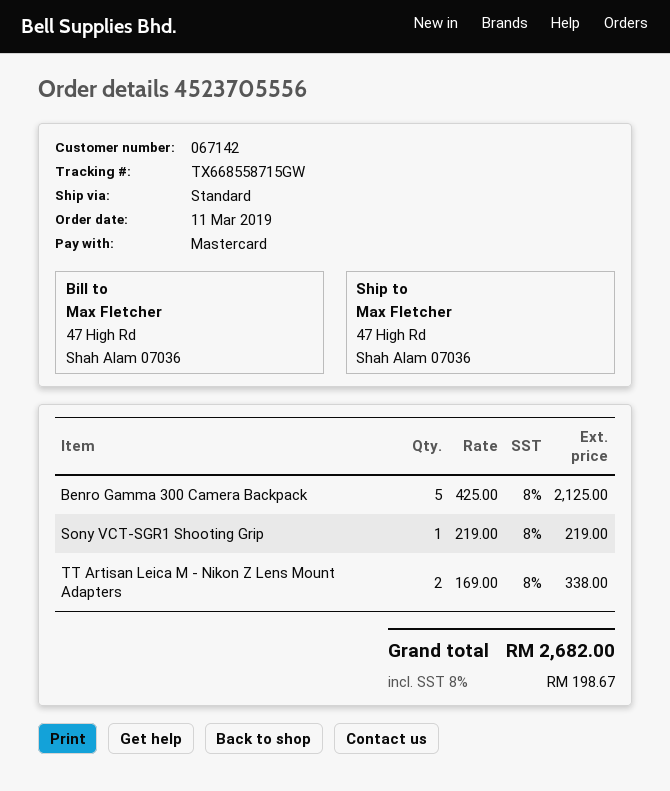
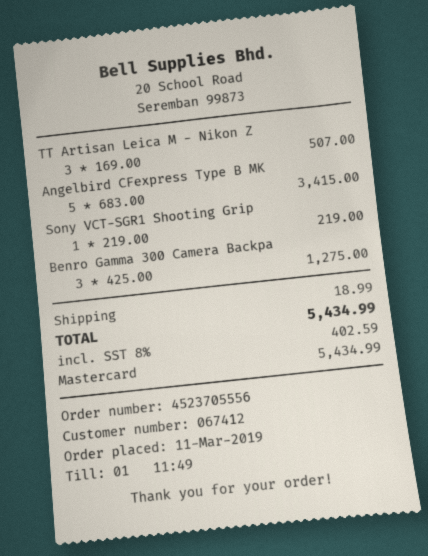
customer number: 067142 -> 067412
Benro Gamma 300 Camera Backpack: 5 x 425.00 = 2125.00 -> 3 x 425.00 = 1275.00
TT Artisan Leica M - Nikon Z Lens Mount Adapters: 2 x 169.00 = 338.00 -> 3 x 169.00 = 507.00
Angelbird CFexpress Type B MK: none -> 5 x 683.00 = 3415.00
shipping: none -> 18.99
tax: 8% = 198.67 -> 8% = 402.59
total: 2682.00 -> 5434.99

